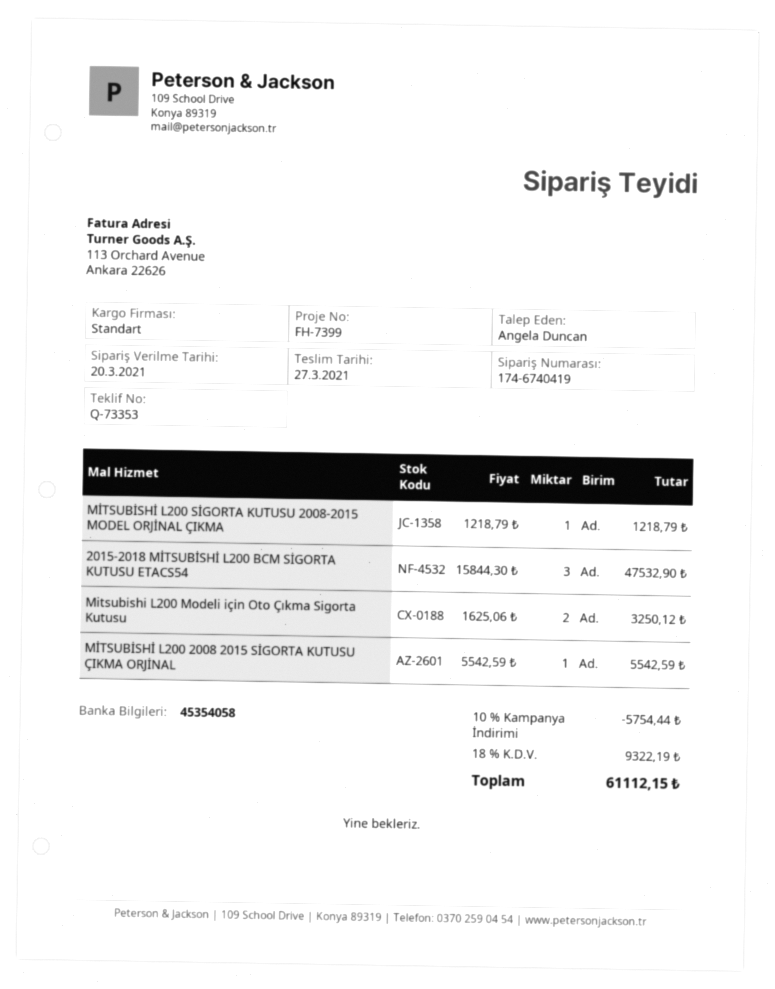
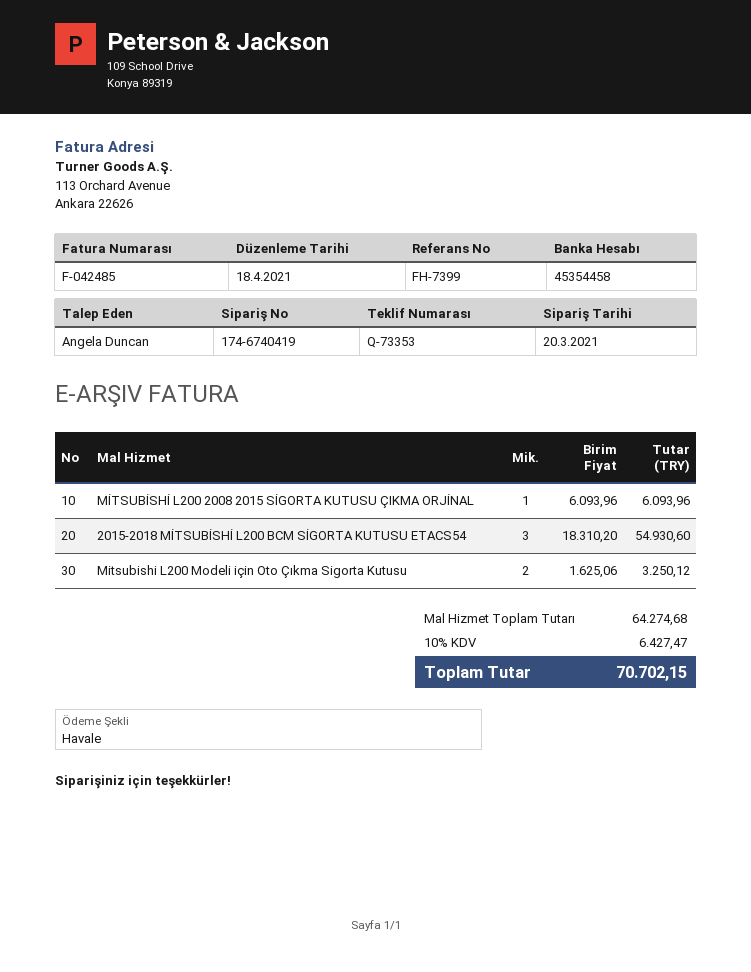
bank account: 45354058 -> 45354458
MİTSUBİSHİ L200 SİGORTA KUTUSU 2008-2015 MODEL ORJİNAL ÇIKMA: 1 x 1218.79 = 1218.79 -> none
2015-2018 MİTSUBİSHİ L200 BCM SİGORTA KUTUSU ETACS54: 3 x 15844.30 = 47532.90 -> 3 x 18310.20 = 54930.60
MİTSUBİSHİ L200 2008 2015 SİGORTA KUTUSU ÇIKMA ORJİNAL: 1 x 5542.59 = 5542.59 -> 1 x 6093.96 = 6093.96
discount: 10% = 5754.44 -> none
tax: 18% = 9322.19 -> 10% = 6427.47
total: 61112.15 -> 70702.15

